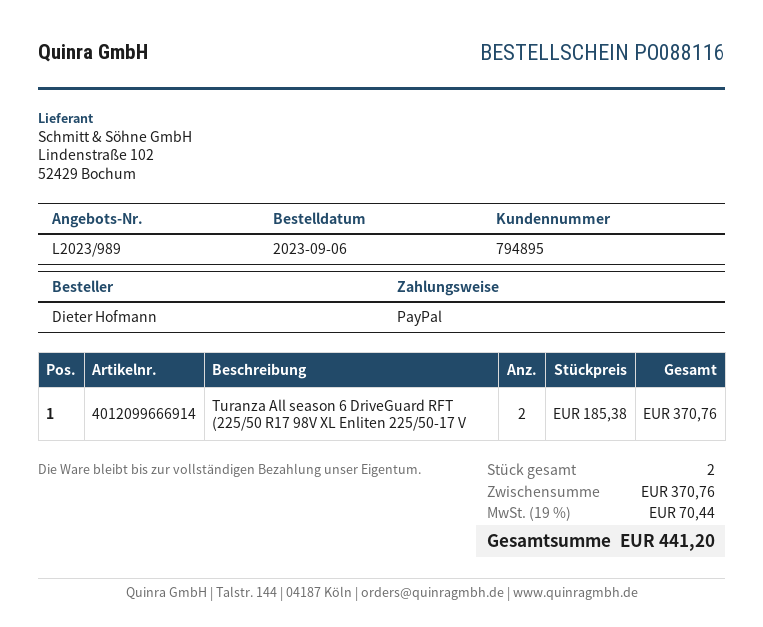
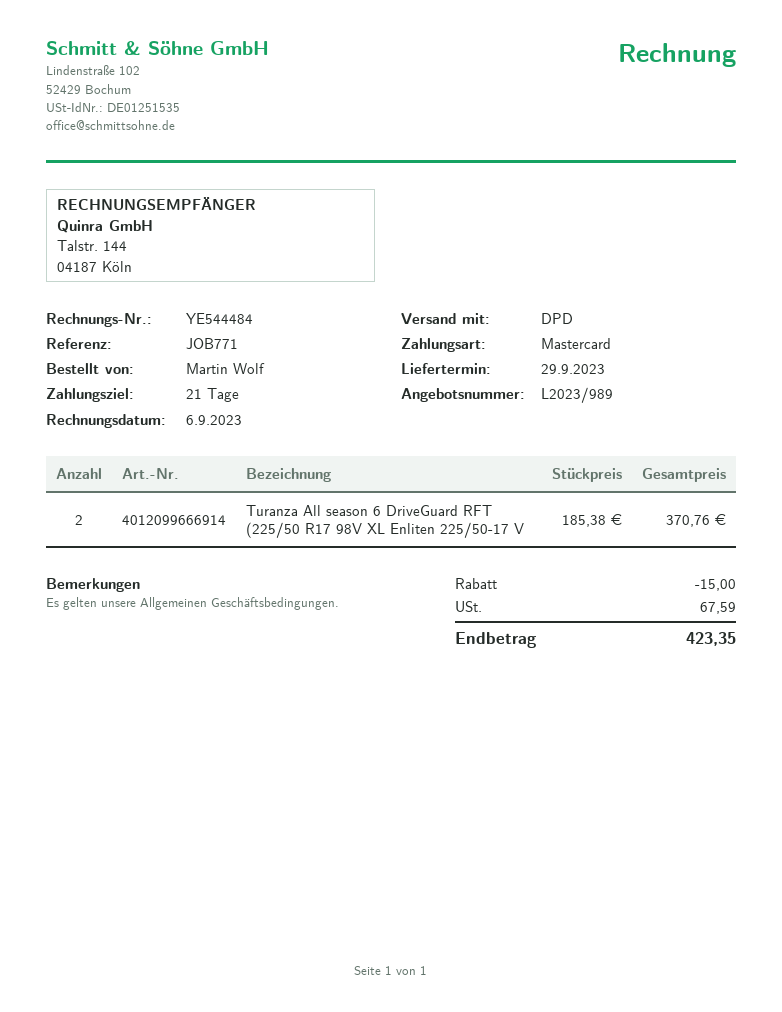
ordered by: Dieter Hofmann -> Martin Wolf
payment method: PayPal -> Mastercard
discount: none -> 15.00
tax: 70.44 -> 67.59
total: 441.20 -> 423.35

